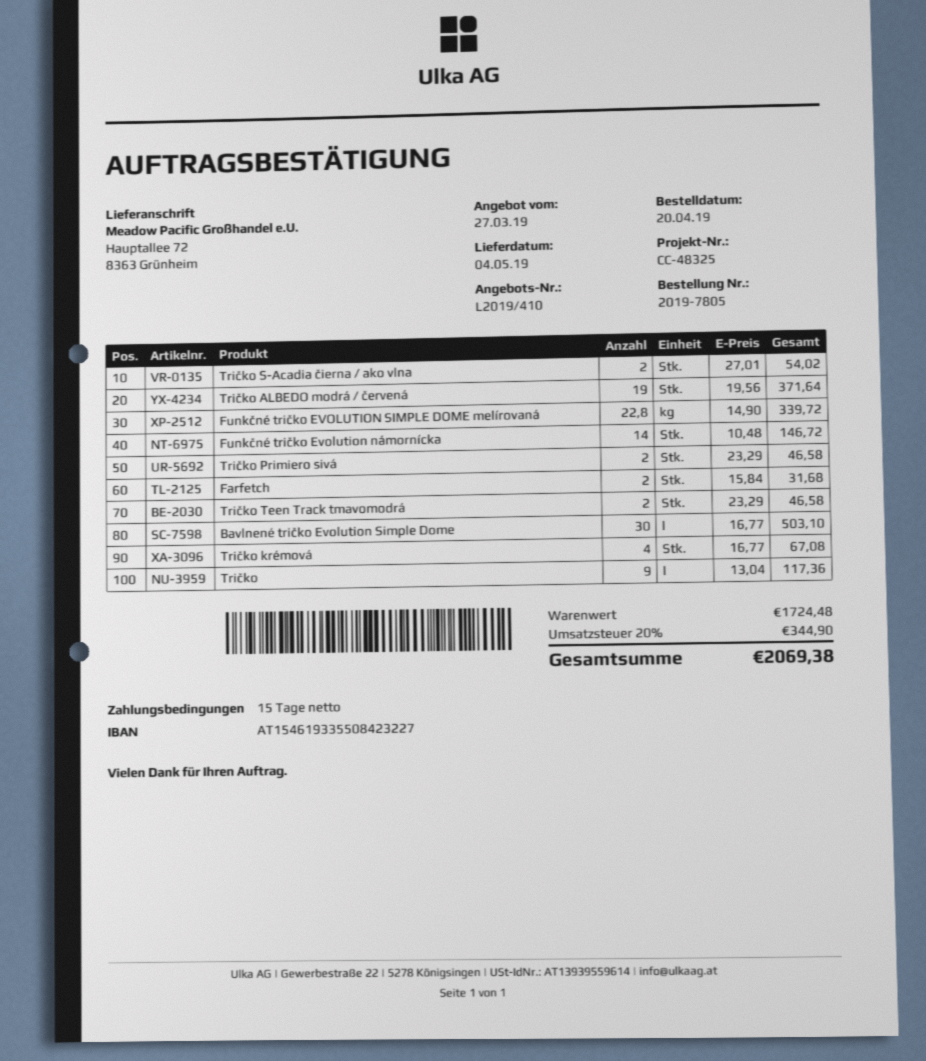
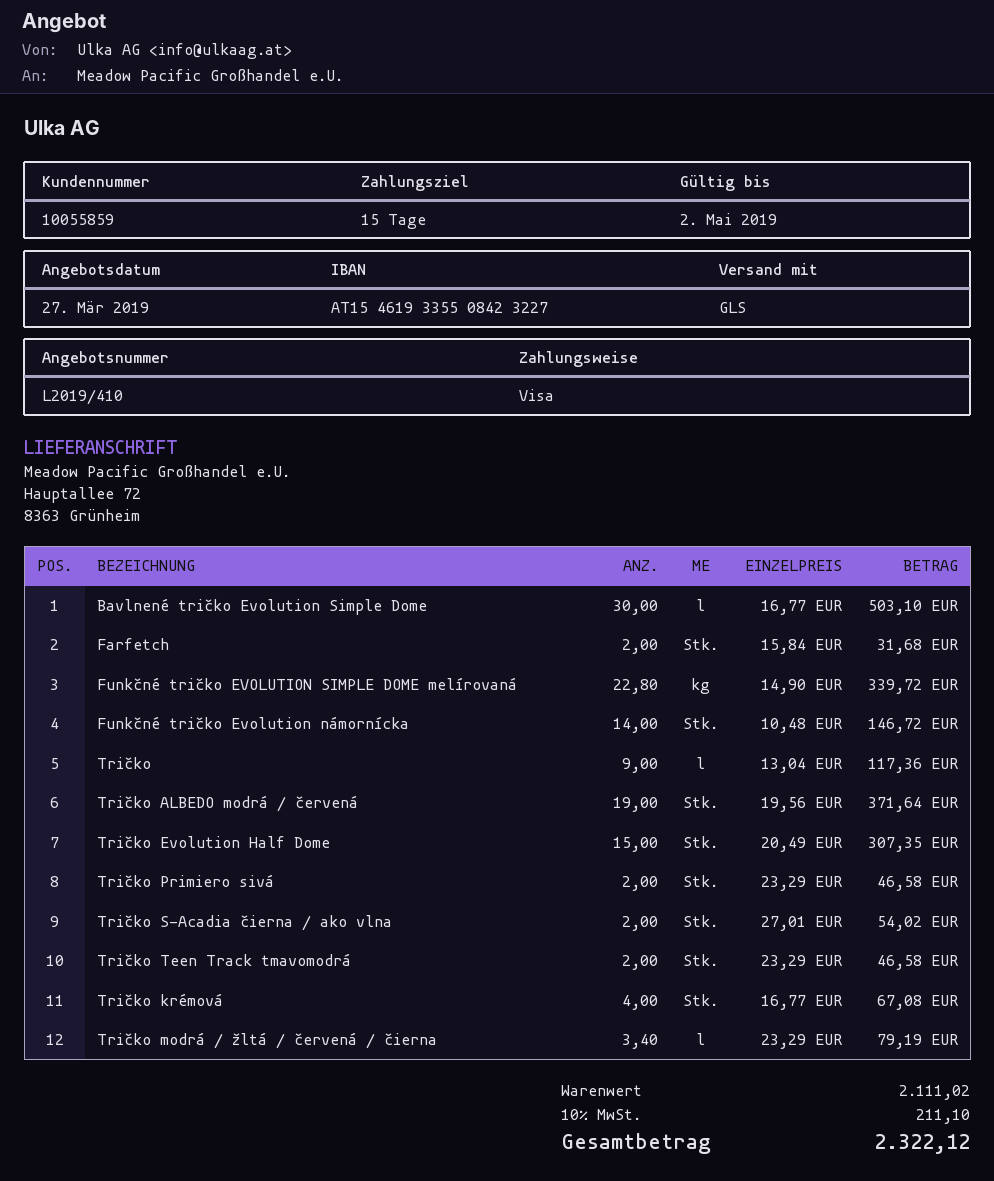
Tričko Evolution Half Dome: none -> 15 x 20.49 = 307.35
Tričko modrá / žltá / červená / čierna: none -> 3.4 x 23.29 = 79.19
subtotal: 1724.48 -> 2111.02
tax: 20% = 344.90 -> 10% = 211.10
total: 2069.38 -> 2322.12

